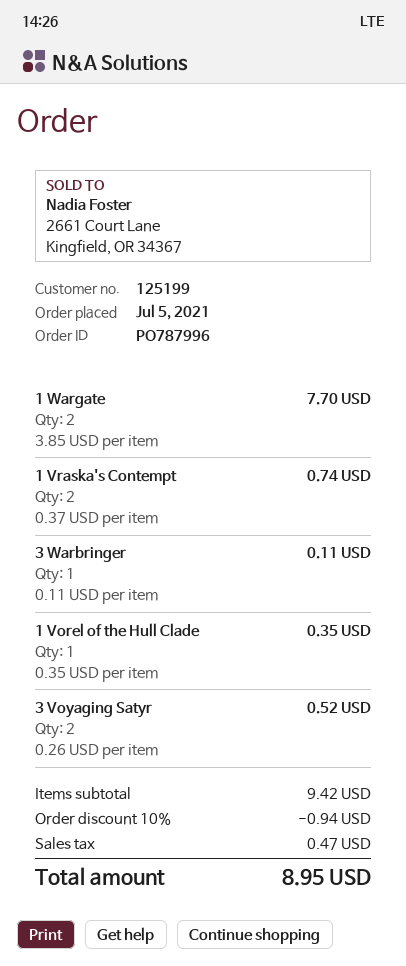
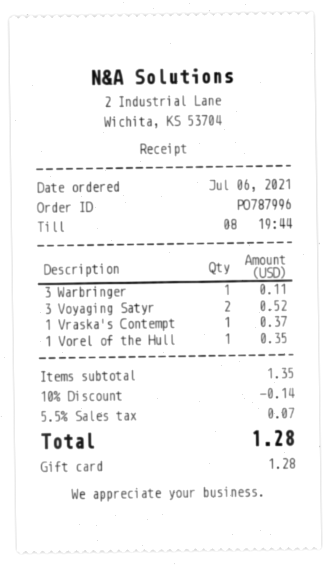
order date: 2021-07-05 -> 2021-07-06
1 Wargate: 2 for 7.70 -> none
1 Vraska's Contempt: 2 for 0.74 -> 1 for 0.37
subtotal: 9.42 -> 1.35
discount: 10% = 0.94 -> 10% = 0.14
tax: 0.47 -> 0.07
total: 8.95 -> 1.28

